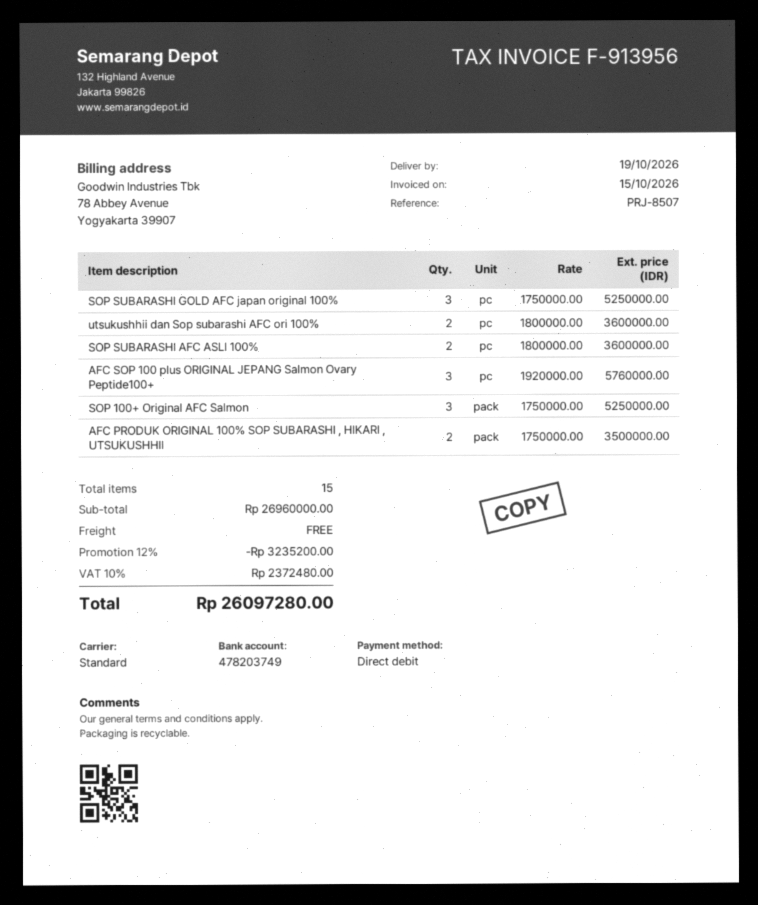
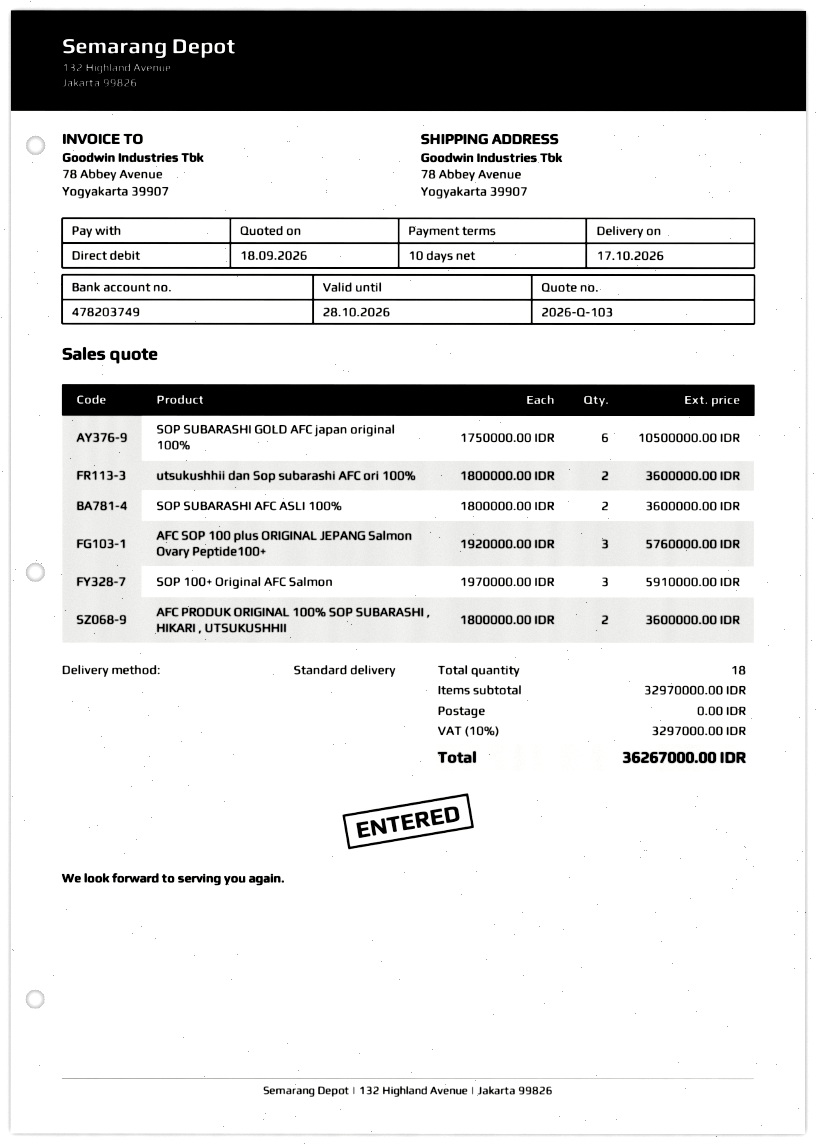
delivery date: 2026-10-19 -> 2026-10-17
SOP SUBARASHI GOLD AFC japan original 100%: 3 x 1750000.00 = 5250000.00 -> 6 x 1750000.00 = 10500000.00
SOP 100+ Original AFC Salmon: 3 x 1750000.00 = 5250000.00 -> 3 x 1970000.00 = 5910000.00
AFC PRODUK ORIGINAL 100% SOP SUBARASHI , HIKARI , UTSUKUSHHII: 2 x 1750000.00 = 3500000.00 -> 2 x 1800000.00 = 3600000.00
total quantity: 15 -> 18
subtotal: 26960000.00 -> 32970000.00
discount: 12% = 3235200.00 -> none
tax: 10% = 2372480.00 -> 10% = 3297000.00
total: 26097280.00 -> 36267000.00

